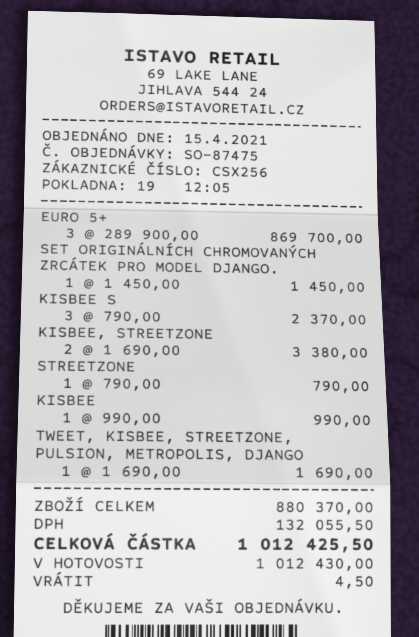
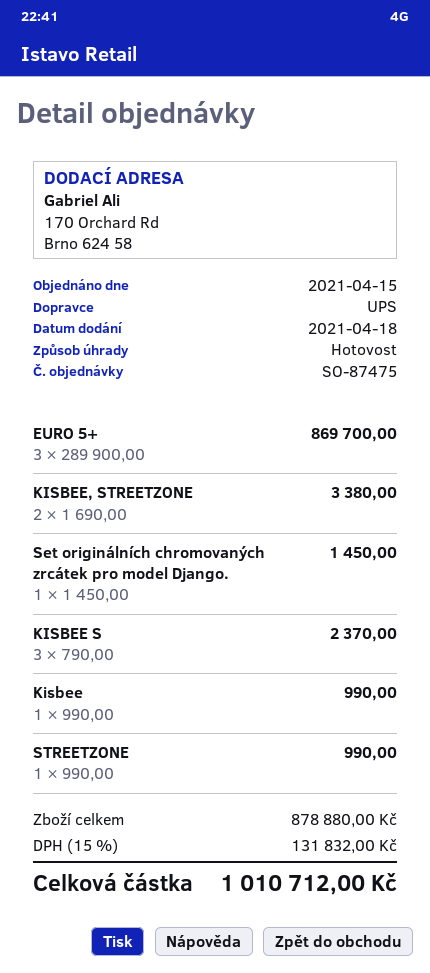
STREETZONE: 1 x 790.00 = 790.00 -> 1 x 990.00 = 990.00
TWEET, KISBEE, STREETZONE, PULSION, METROPOLIS, DJANGO: 1 x 1690.00 = 1690.00 -> none
subtotal: 880370.00 -> 878880.00
tax: 132055.50 -> 131832.00
total: 1012425.50 -> 1010712.00

